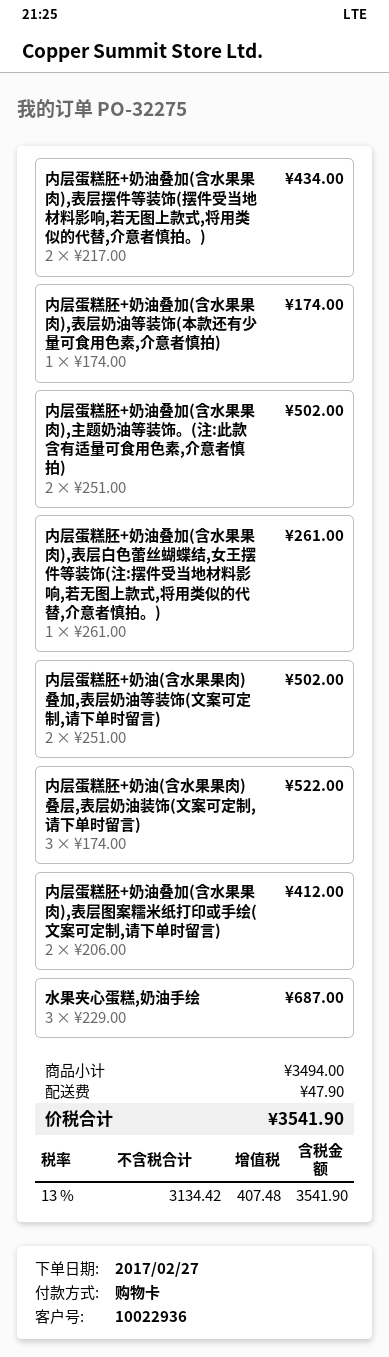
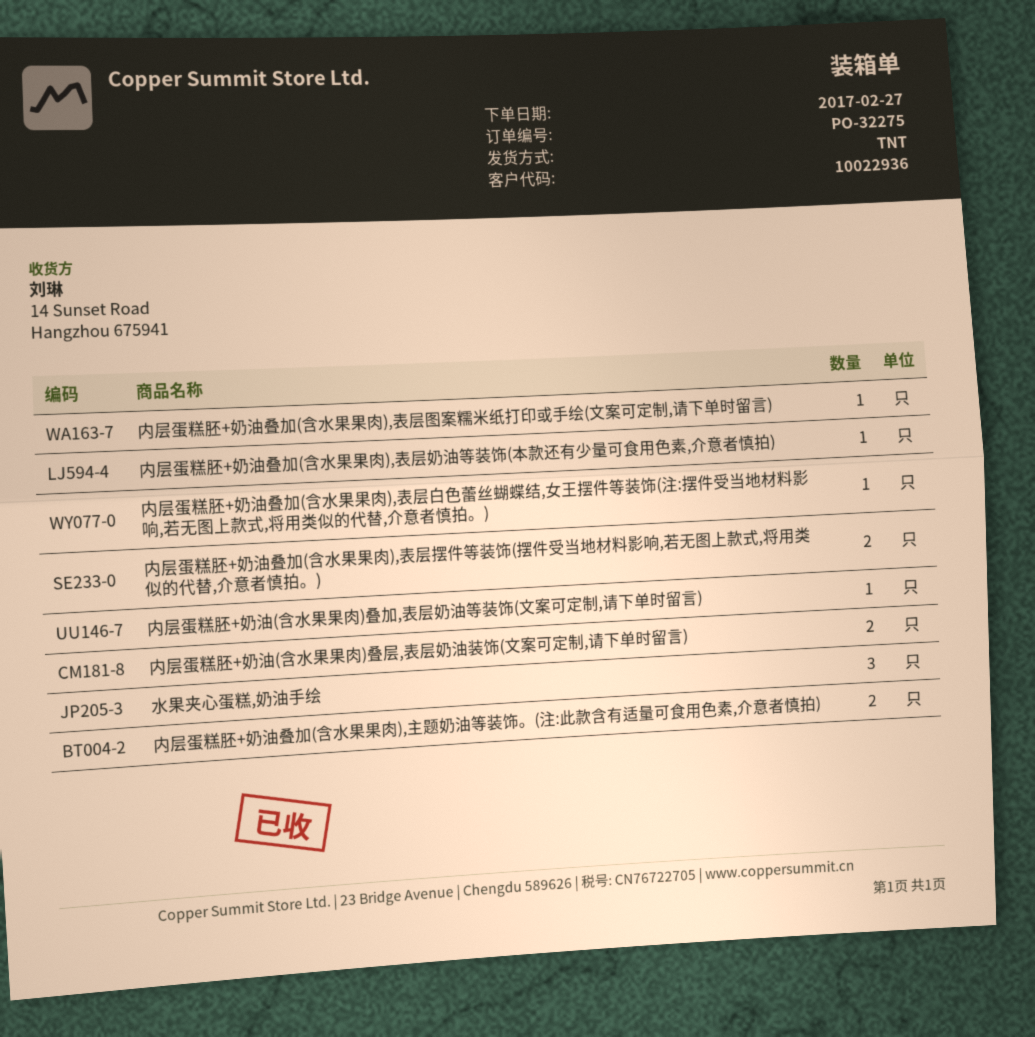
内层蛋糕胚+奶油(含水果果肉)叠加,表层奶油等装饰(文案可定制,请下单时留言): 2 -> 1
内层蛋糕胚+奶油(含水果果肉)叠层,表层奶油装饰(文案可定制,请下单时留言): 3 -> 2
内层蛋糕胚+奶油叠加(含水果果肉),表层图案糯米纸打印或手绘(文案可定制,请下单时留言): 2 -> 1

